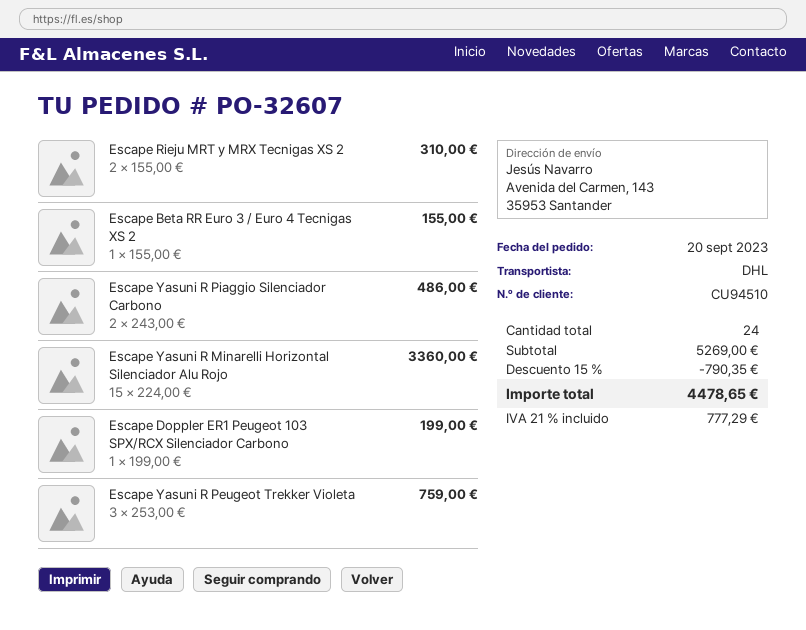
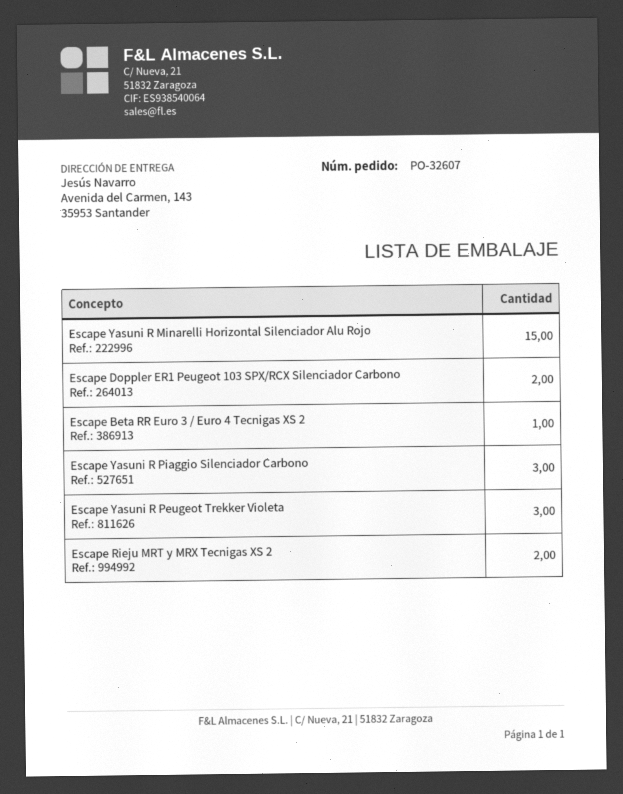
Escape Yasuni R Piaggio Silenciador Carbono: 2 -> 3
Escape Doppler ER1 Peugeot 103 SPX/RCX Silenciador Carbono: 1 -> 2

